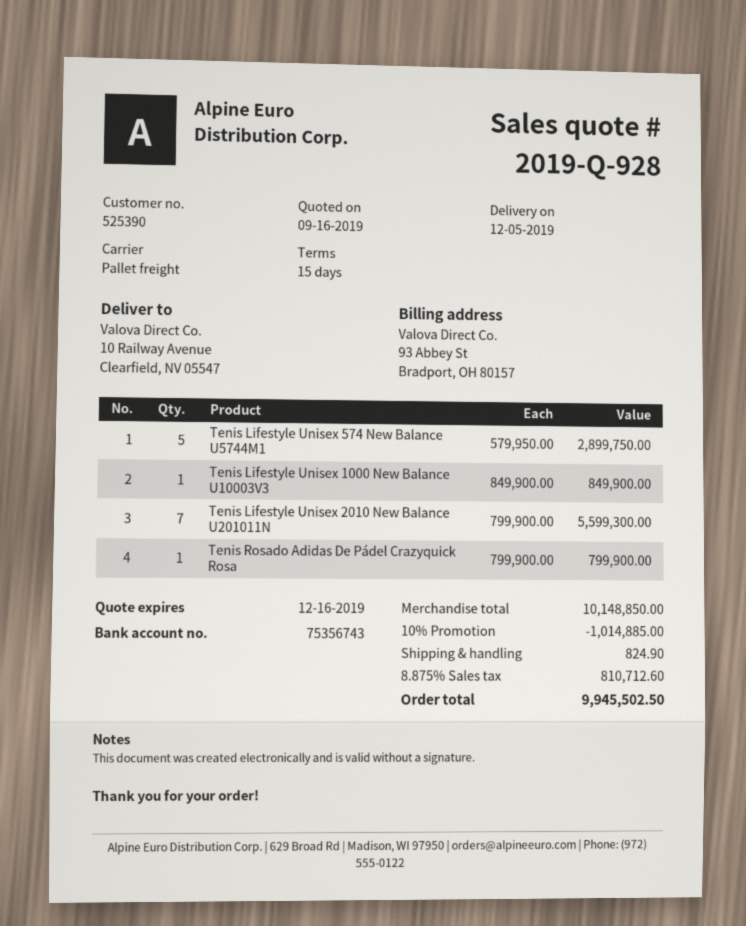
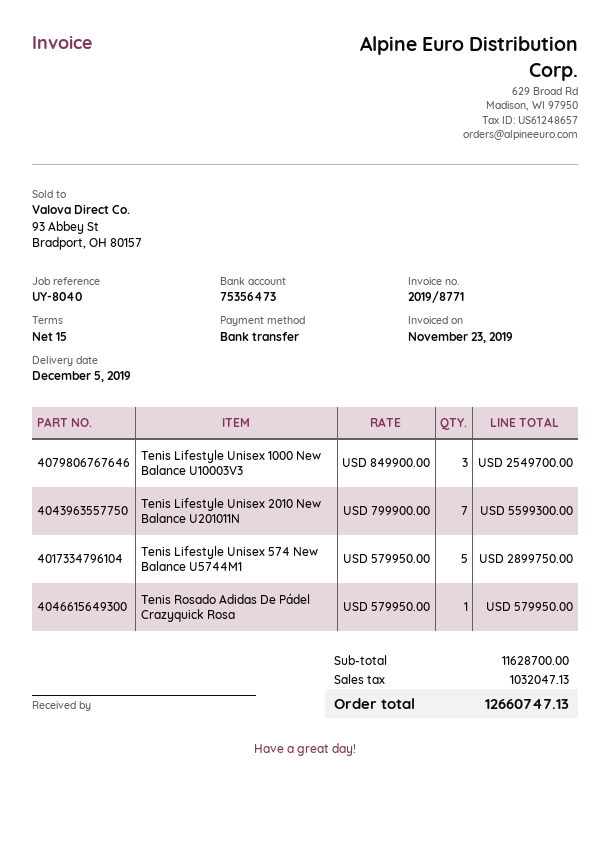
bank account: 75356743 -> 75356473
Tenis Lifestyle Unisex 1000 New Balance U10003V3: 1 x 849900.00 = 849900.00 -> 3 x 849900.00 = 2549700.00
Tenis Rosado Adidas De Pádel Crazyquick Rosa: 1 x 799900.00 = 799900.00 -> 1 x 579950.00 = 579950.00
subtotal: 10148850.00 -> 11628700.00
discount: 10% = 1014885.00 -> none
shipping: 824.90 -> none
tax: 810712.60 -> 1032047.13
total: 9945502.50 -> 12660747.13

